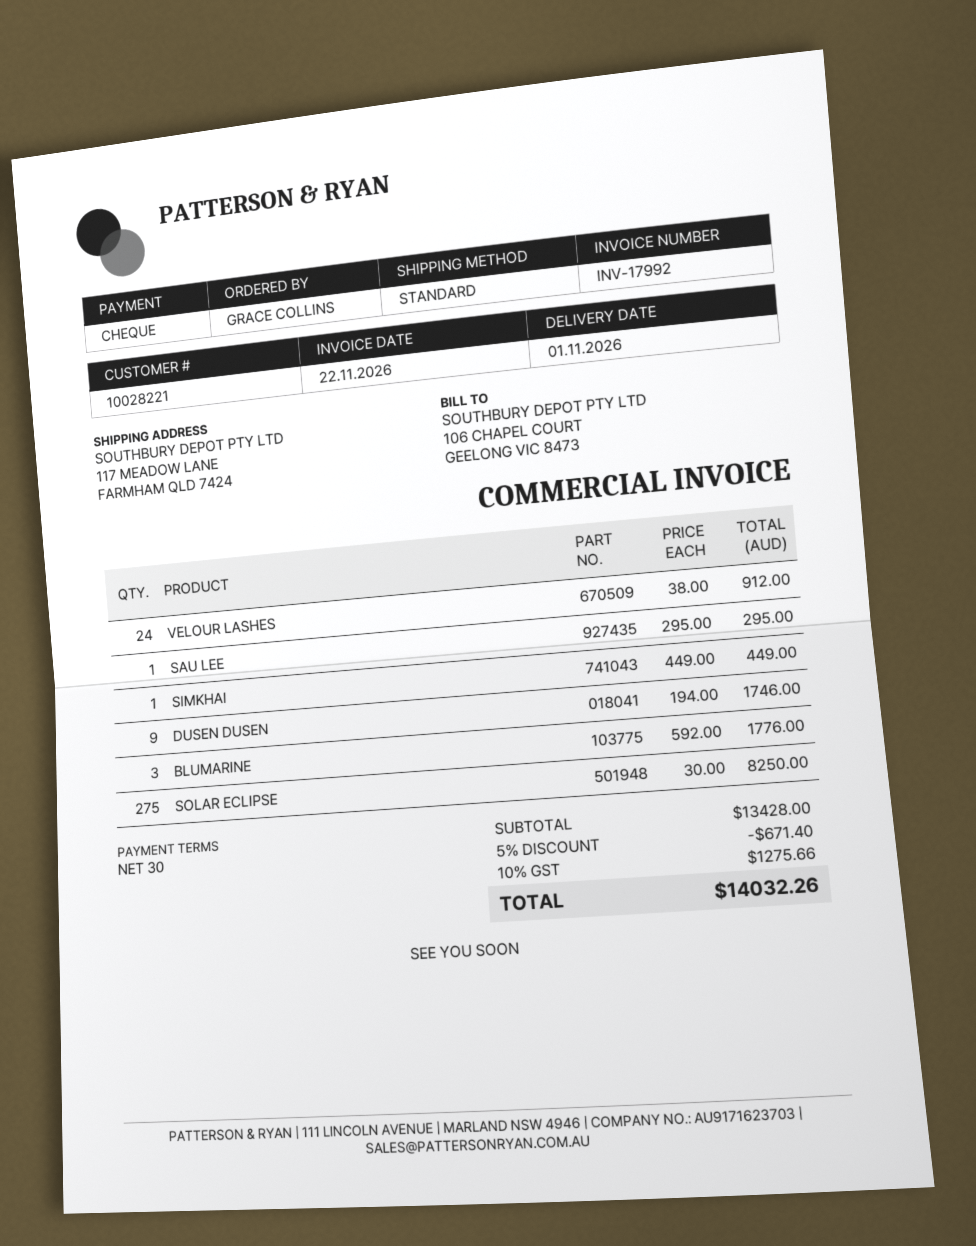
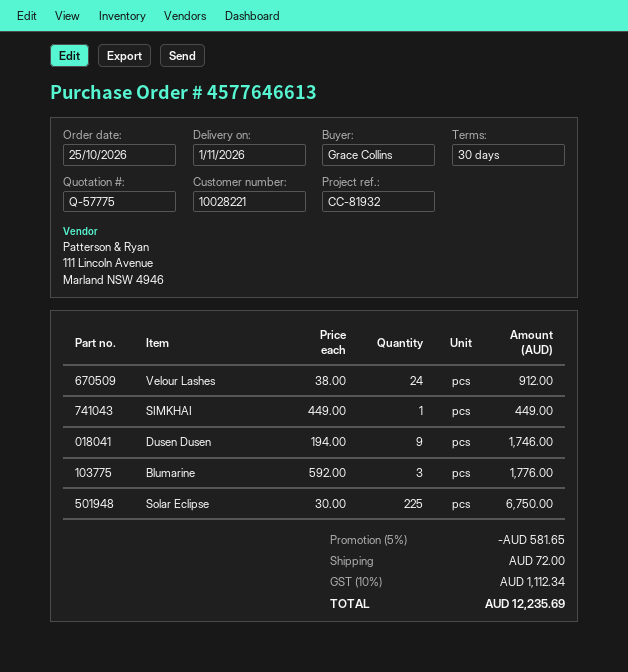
SAU LEE: 1 x 295.00 = 295.00 -> none
SOLAR ECLIPSE: 275 x 30.00 = 8250.00 -> 225 x 30.00 = 6750.00
discount: 5% = 671.40 -> 5% = 581.65
shipping: none -> 72.00
tax: 10% = 1275.66 -> 10% = 1112.34
total: 14032.26 -> 12235.69

